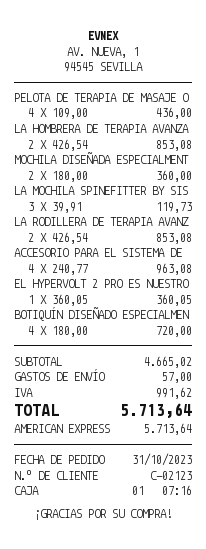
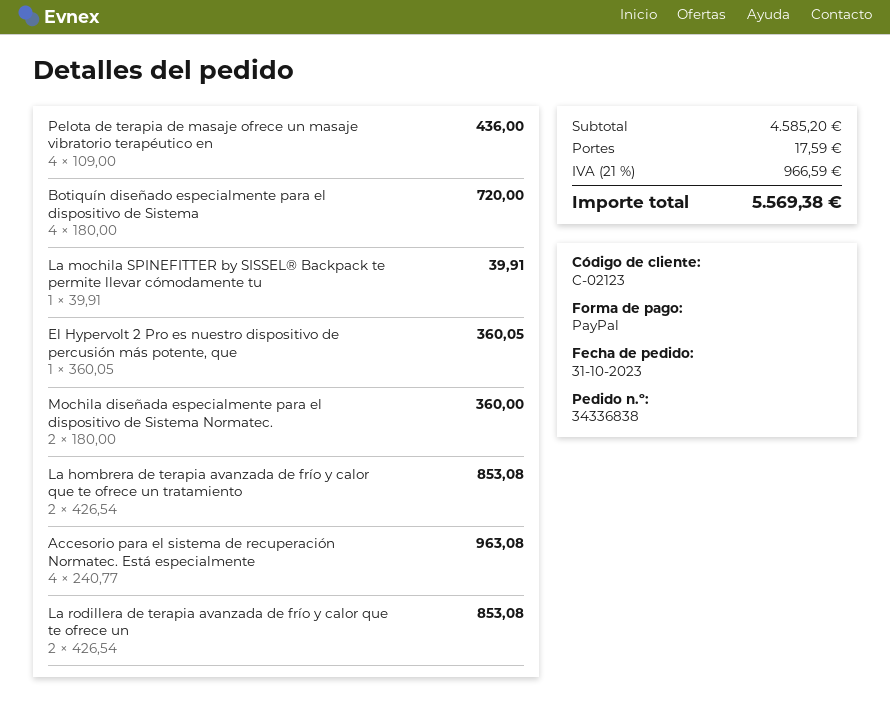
payment method: American Express -> PayPal
LA MOCHILA SPINEFITTER BY SIS: 3 x 39.91 = 119.73 -> 1 x 39.91 = 39.91
subtotal: 4665.02 -> 4585.20
shipping: 57.00 -> 17.59
tax: 991.62 -> 966.59
total: 5713.64 -> 5569.38

